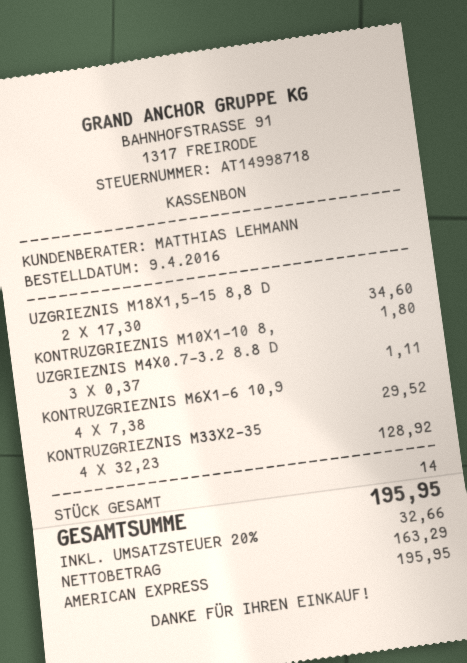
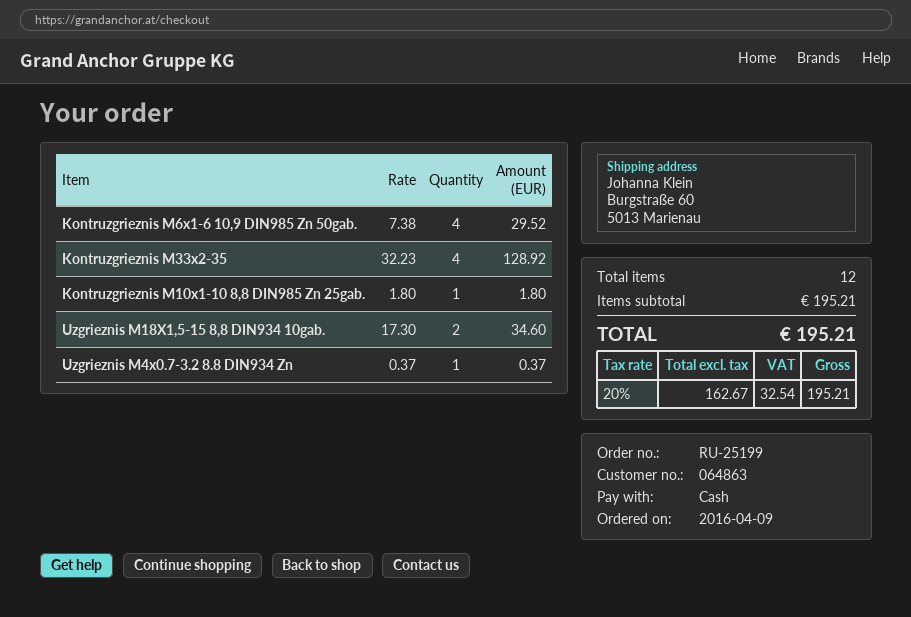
payment method: American Express -> cash
UZGRIEZNIS M4X0.7-3.2 8.8 D: 3 x 0.37 = 1.11 -> 1 x 0.37 = 0.37
total quantity: 14 -> 12
net: 163.29 -> 162.67
tax: 20% = 32.66 -> 20% = 32.54
total: 195.95 -> 195.21

